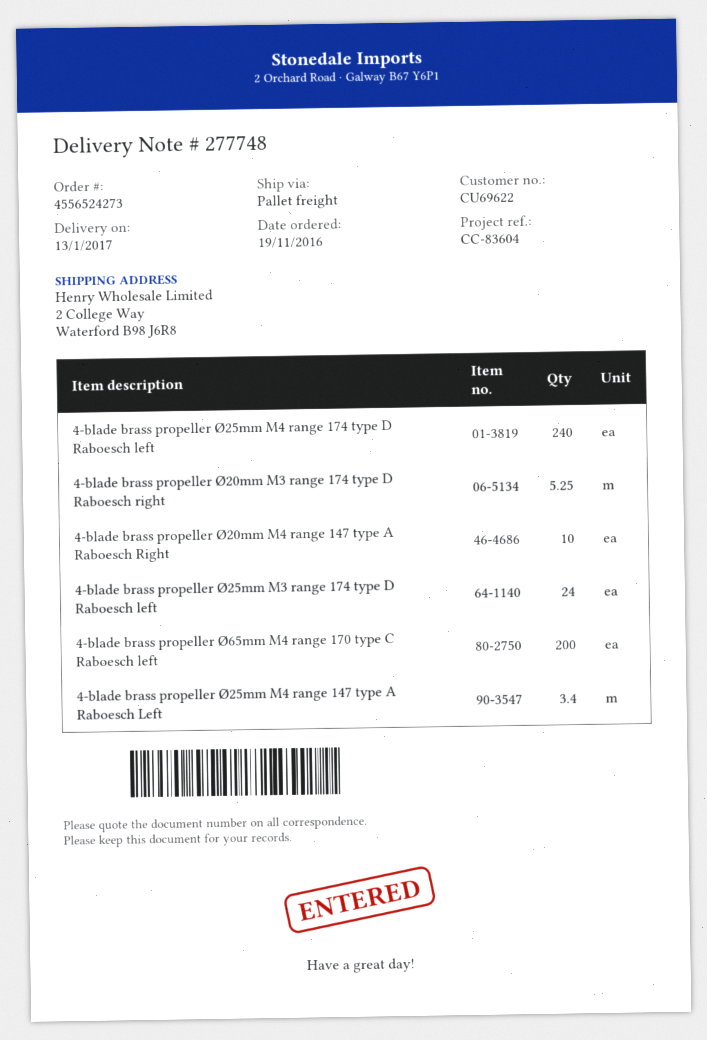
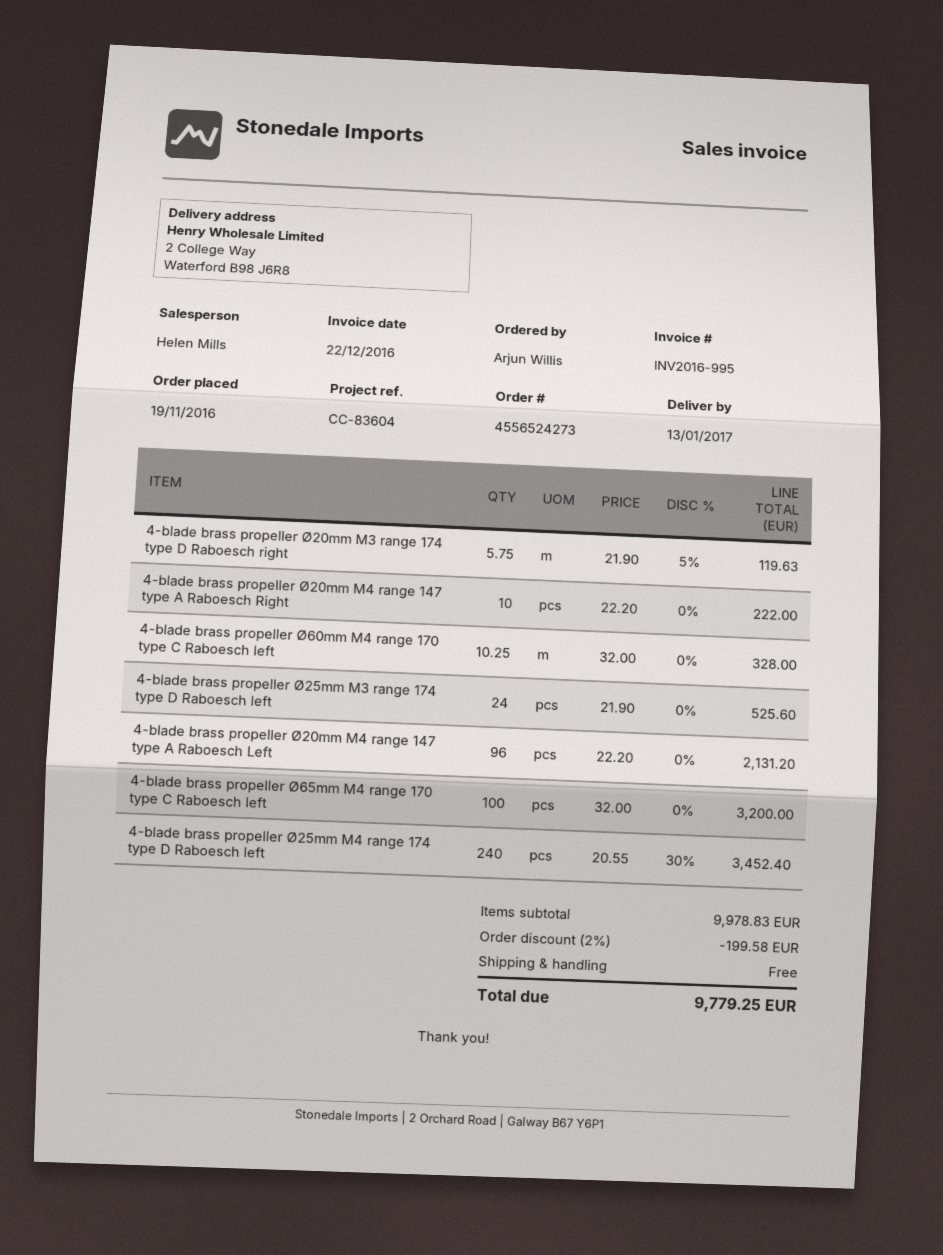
4-blade brass propeller Ø20mm M3 range 174 type D Raboesch right: 5.25 -> 5.75
4-blade brass propeller Ø65mm M4 range 170 type C Raboesch left: 200 -> 100
4-blade brass propeller Ø25mm M4 range 147 type A Raboesch Left: 3.4 -> none
4-blade brass propeller Ø60mm M4 range 170 type C Raboesch left: none -> 10.25
4-blade brass propeller Ø20mm M4 range 147 type A Raboesch Left: none -> 96

